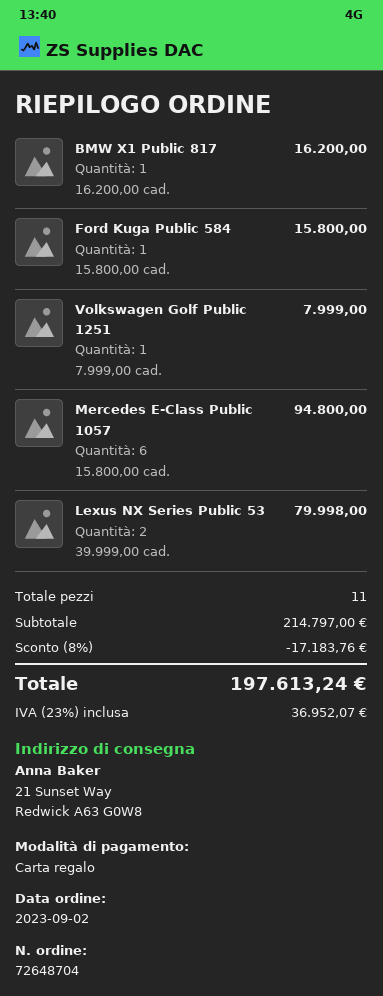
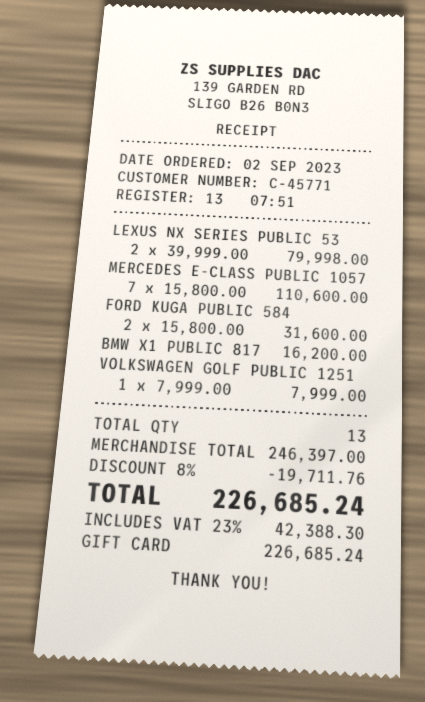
Ford Kuga Public 584: 1 x 15800.00 = 15800.00 -> 2 x 15800.00 = 31600.00
Mercedes E-Class Public 1057: 6 x 15800.00 = 94800.00 -> 7 x 15800.00 = 110600.00
total quantity: 11 -> 13
subtotal: 214797.00 -> 246397.00
discount: 8% = 17183.76 -> 8% = 19711.76
tax: 23% = 36952.07 -> 23% = 42388.30
total: 197613.24 -> 226685.24

